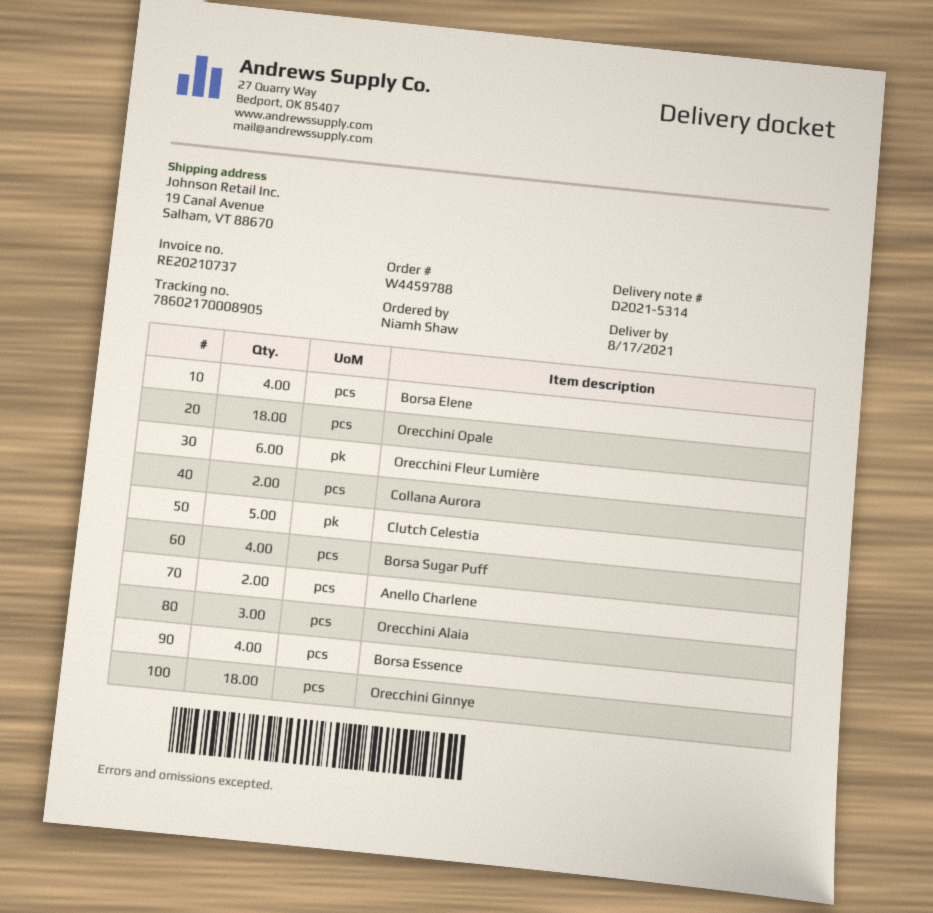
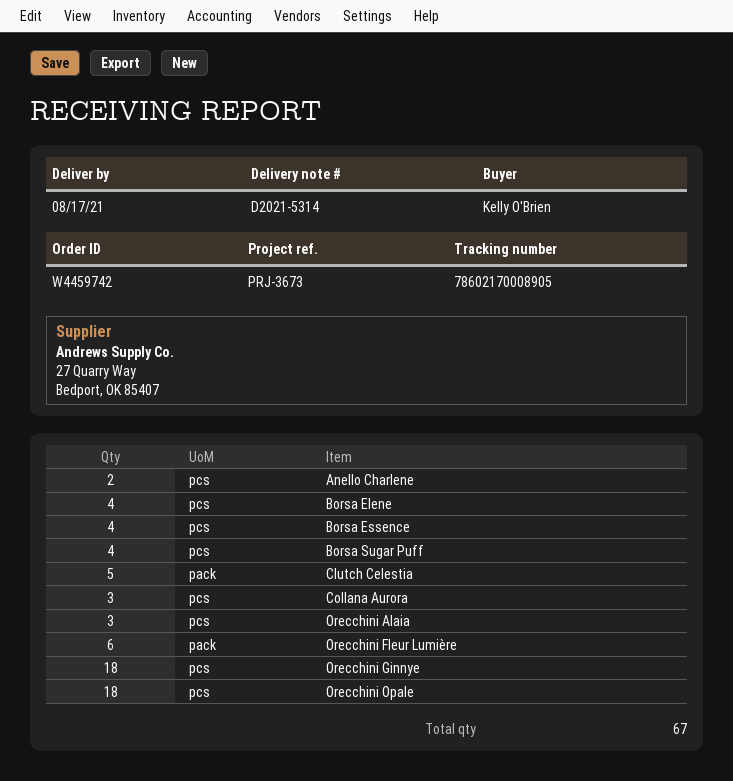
order number: W4459788 -> W4459742
ordered by: Niamh Shaw -> Kelly O'Brien
Collana Aurora: 2 -> 3

